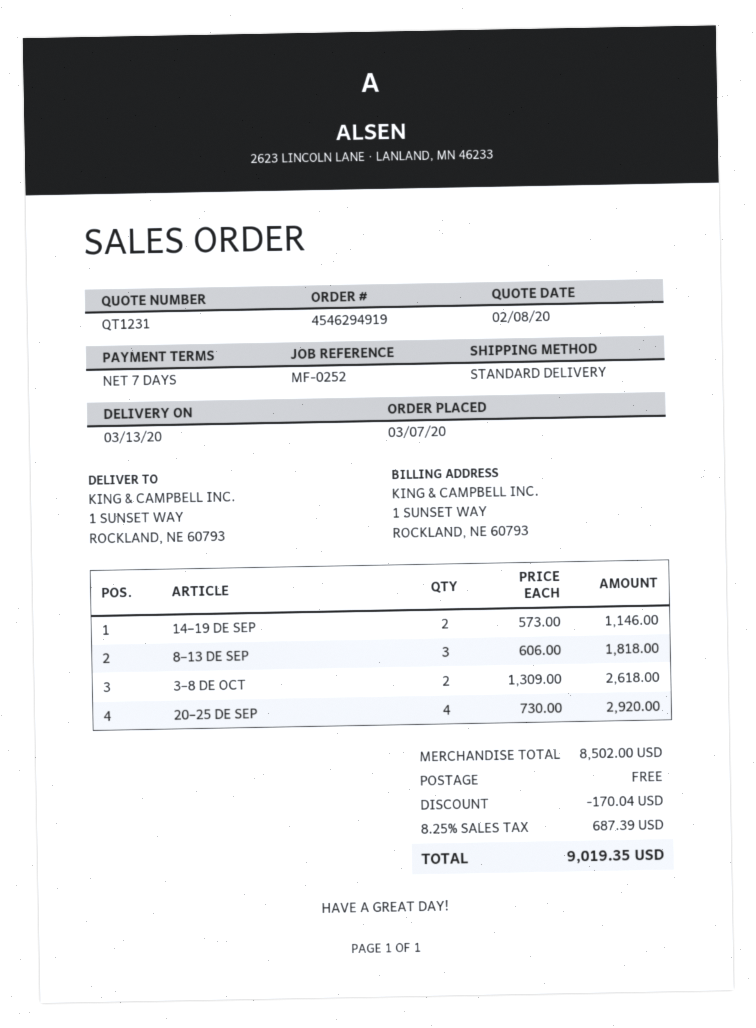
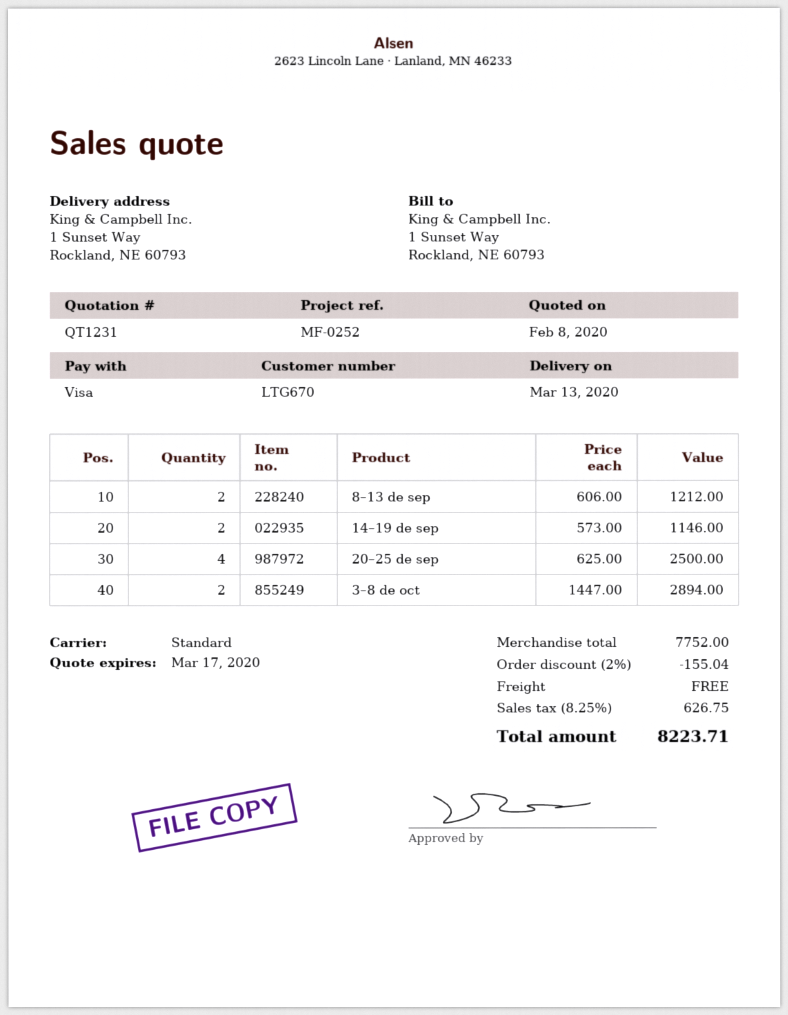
8–13 DE SEP: 3 x 606.00 = 1818.00 -> 2 x 606.00 = 1212.00
3–8 DE OCT: 2 x 1309.00 = 2618.00 -> 2 x 1447.00 = 2894.00
20–25 DE SEP: 4 x 730.00 = 2920.00 -> 4 x 625.00 = 2500.00
subtotal: 8502.00 -> 7752.00
discount: 170.04 -> 155.04
tax: 8.25% = 687.39 -> 8.25% = 626.75
total: 9019.35 -> 8223.71

